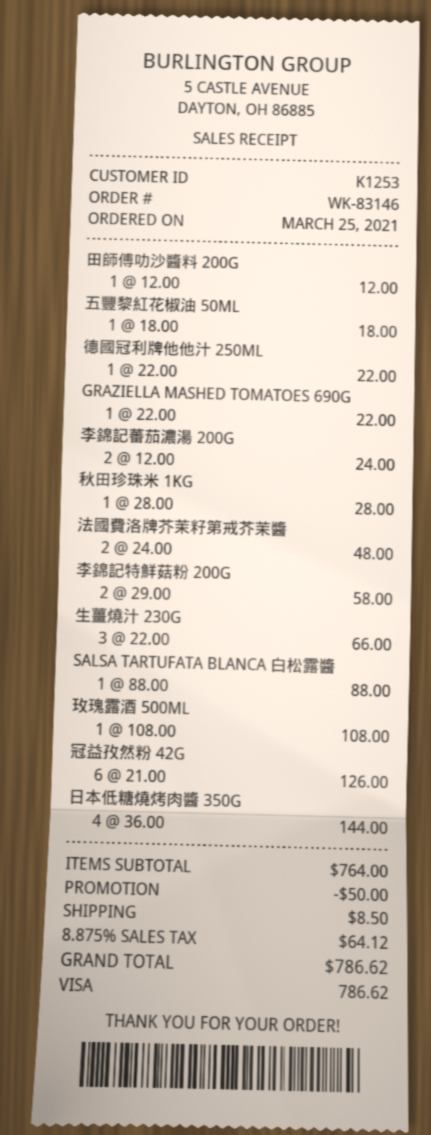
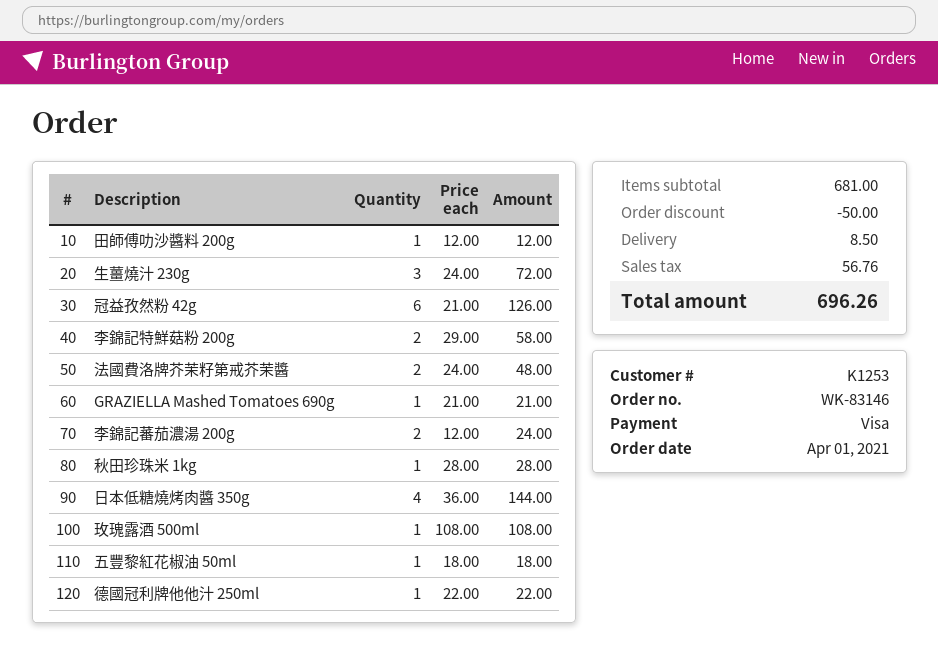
order date: 2021-03-25 -> 2021-04-01
GRAZIELLA MASHED TOMATOES 690G: 1 x 22.00 = 22.00 -> 1 x 21.00 = 21.00
生薑燒汁 230G: 3 x 22.00 = 66.00 -> 3 x 24.00 = 72.00
SALSA TARTUFATA BLANCA 白松露醬: 1 x 88.00 = 88.00 -> none
subtotal: 764.00 -> 681.00
tax: 64.12 -> 56.76
total: 786.62 -> 696.26

